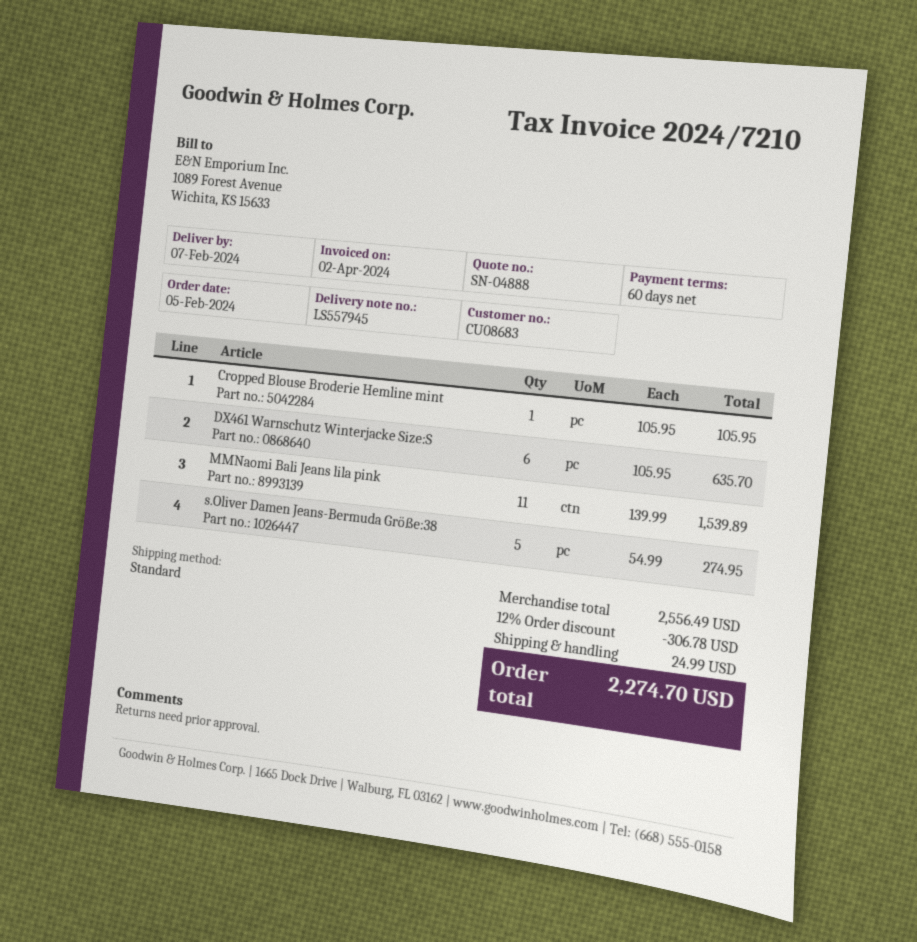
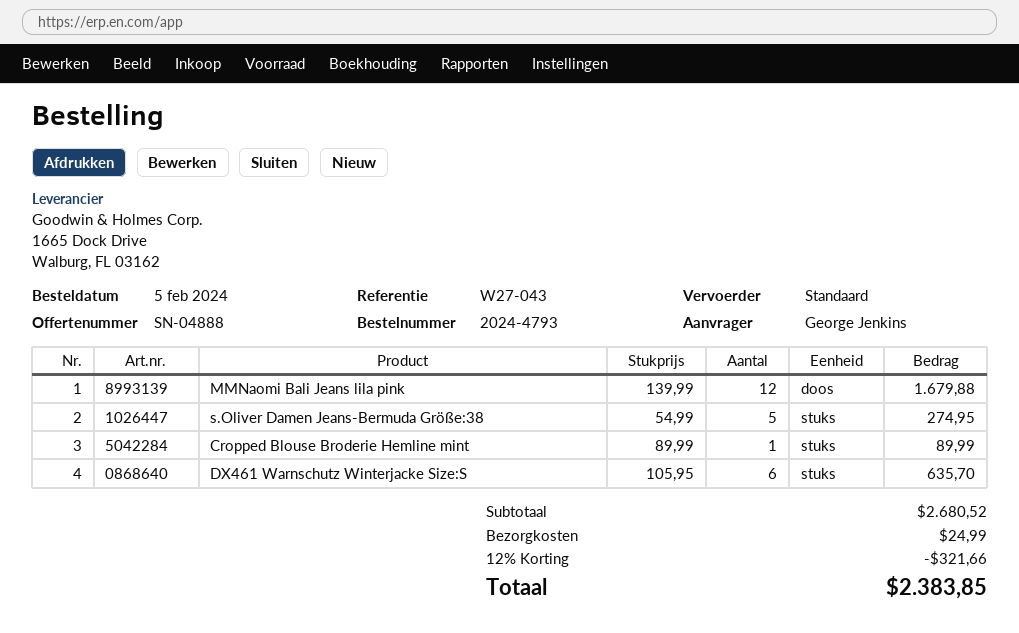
Cropped Blouse Broderie Hemline mint: 1 x 105.95 = 105.95 -> 1 x 89.99 = 89.99
MMNaomi Bali Jeans lila pink: 11 x 139.99 = 1539.89 -> 12 x 139.99 = 1679.88
subtotal: 2556.49 -> 2680.52
discount: 12% = 306.78 -> 12% = 321.66
total: 2274.70 -> 2383.85

